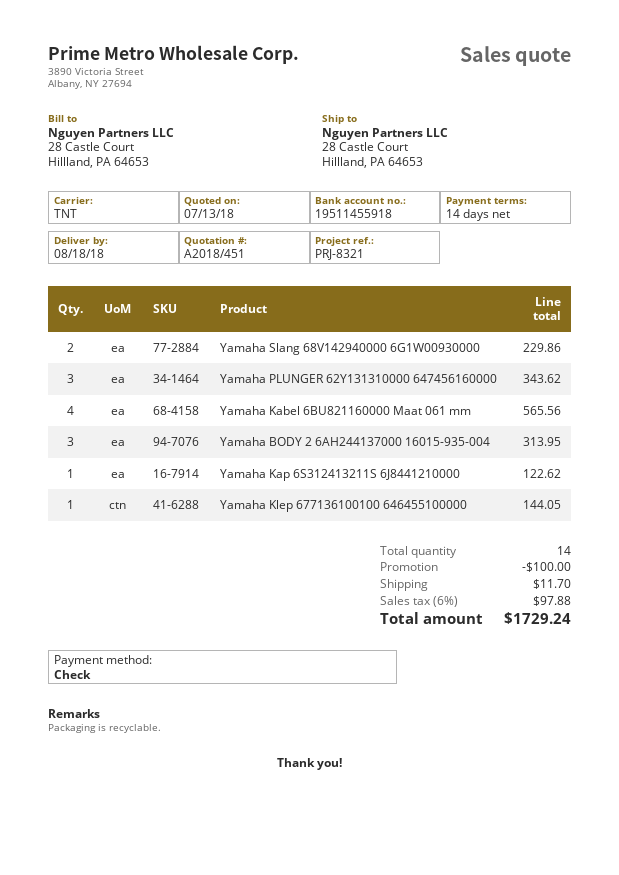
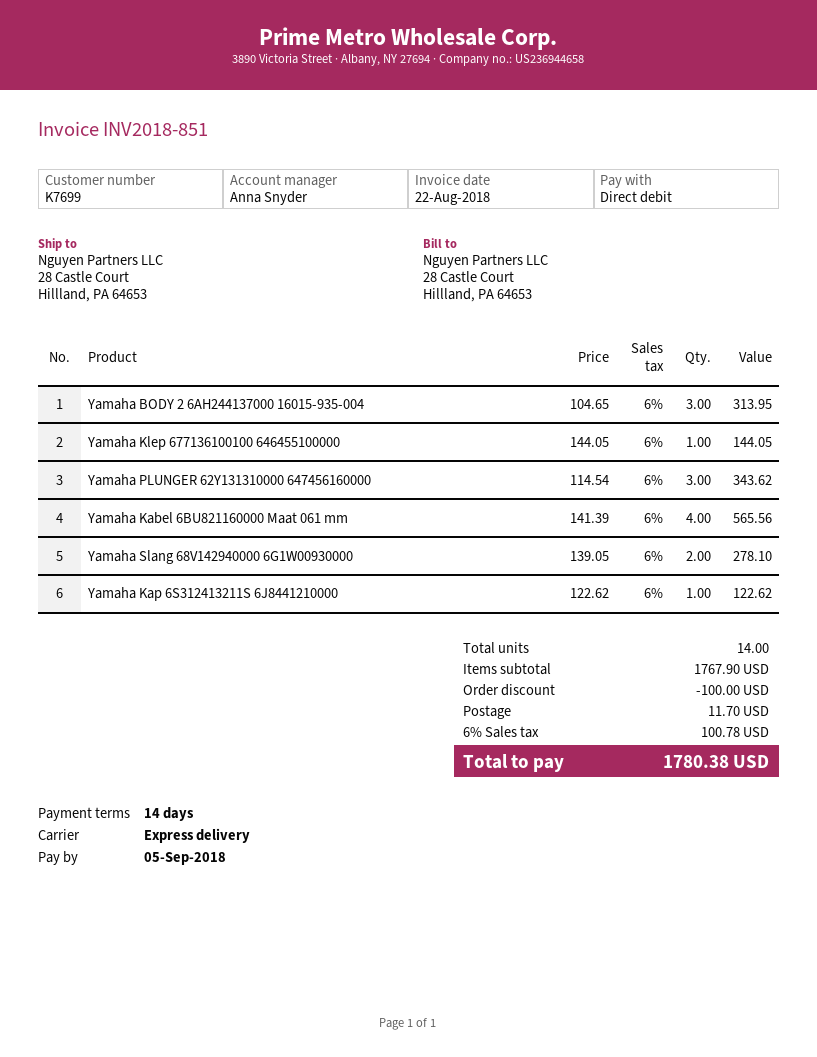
payment method: cheque -> direct debit
shipping method: TNT -> express
Yamaha Slang 68V142940000 6G1W00930000: 2 for 229.86 -> 2 for 278.10
tax: 6% = 97.88 -> 6% = 100.78
total: 1729.24 -> 1780.38

